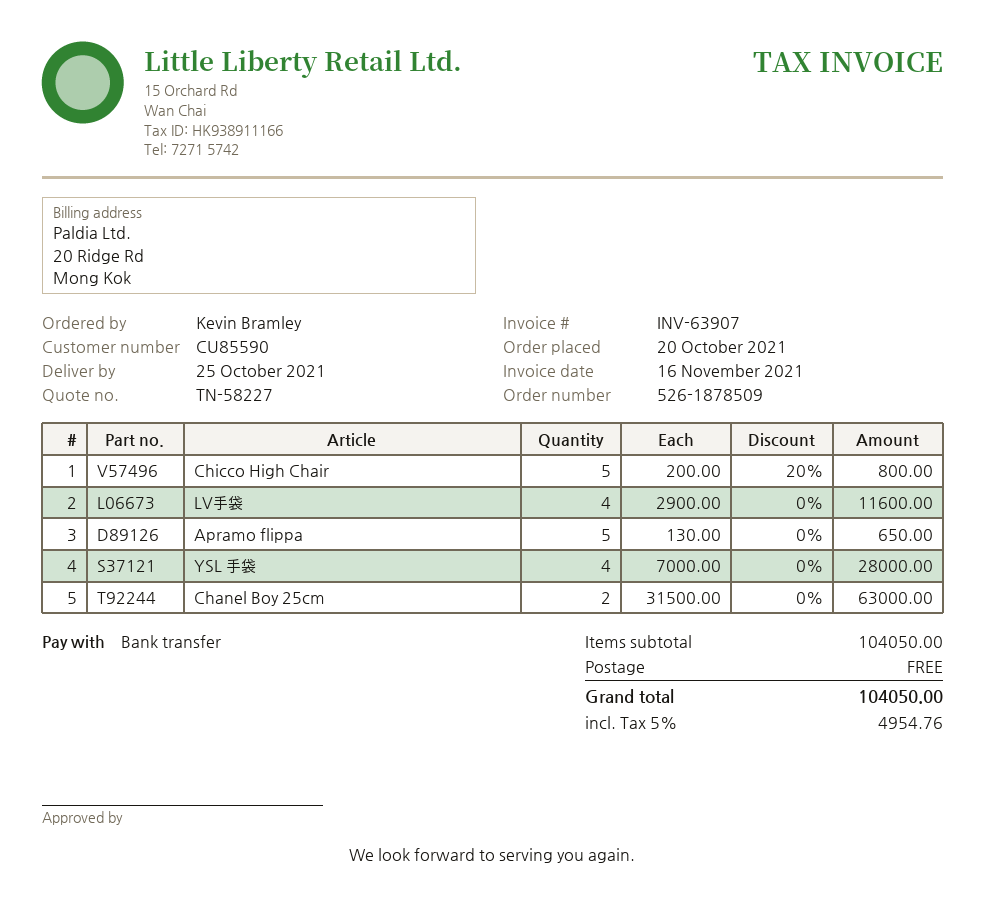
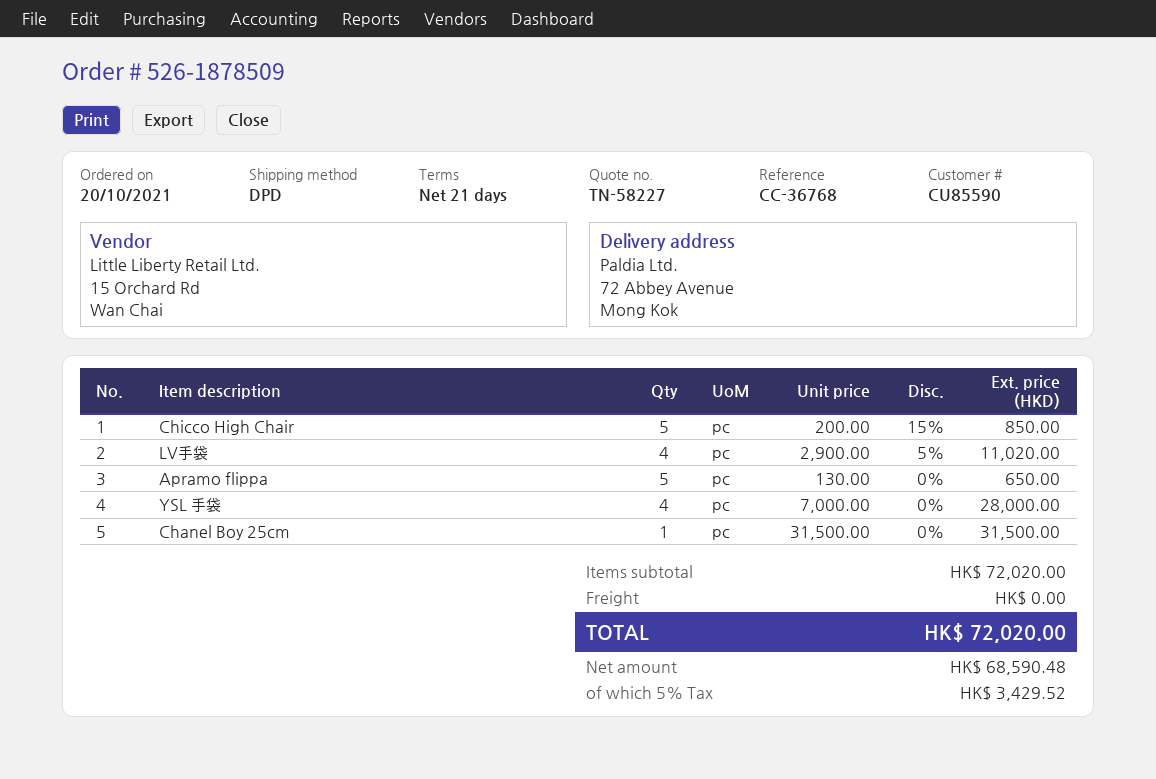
Chicco High Chair: 5 x 200.00 - 20% = 800.00 -> 5 x 200.00 - 15% = 850.00
LV手袋: 4 x 2900.00 = 11600.00 -> 4 x 2900.00 - 5% = 11020.00
Chanel Boy 25cm: 2 x 31500.00 = 63000.00 -> 1 x 31500.00 = 31500.00
subtotal: 104050.00 -> 72020.00
tax: 5% = 4954.76 -> 5% = 3429.52
total: 104050.00 -> 72020.00

